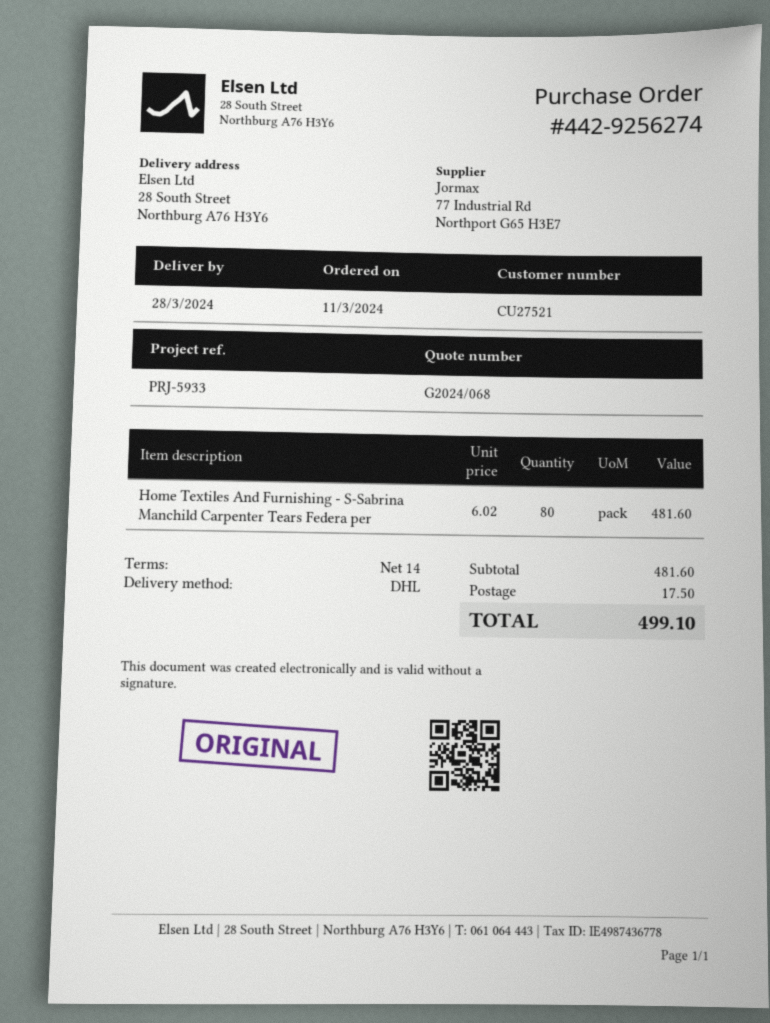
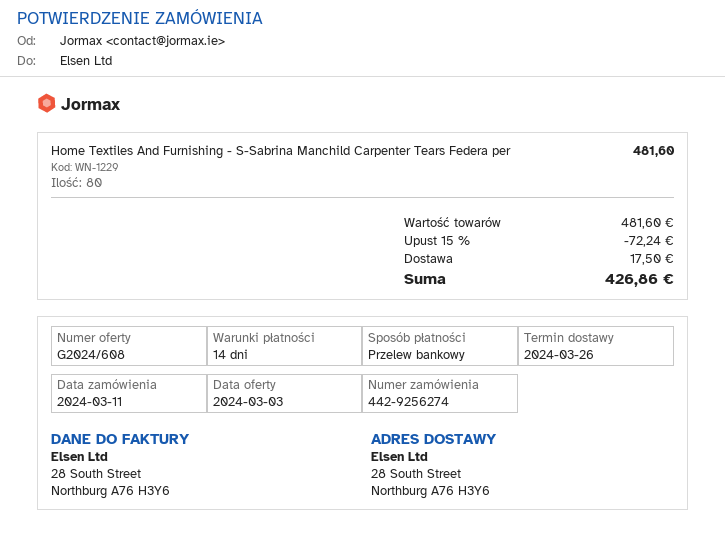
quote number: G2024/068 -> G2024/608
delivery date: 2024-03-28 -> 2024-03-26
discount: none -> 15% = 72.24
total: 499.10 -> 426.86

